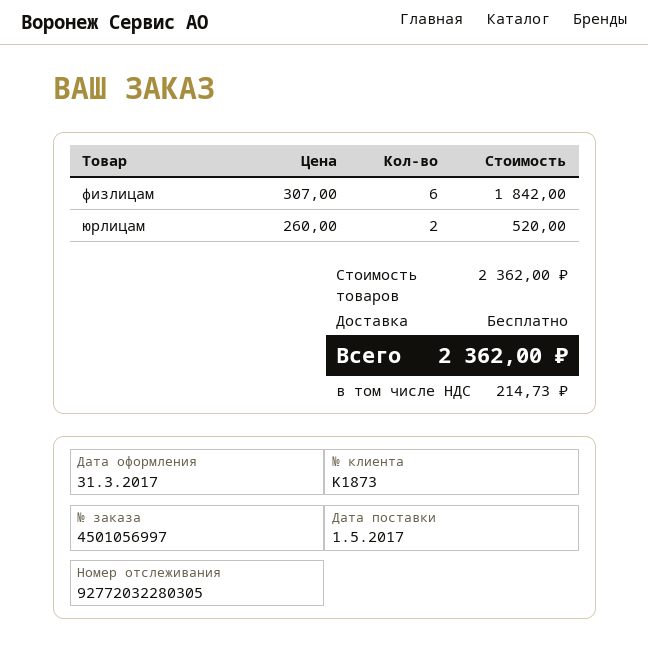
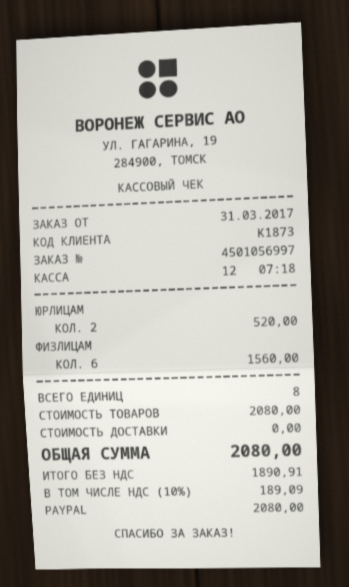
физлицам: 6 for 1842.00 -> 6 for 1560.00
subtotal: 2362.00 -> 2080.00
tax: 214.73 -> 189.09
total: 2362.00 -> 2080.00

